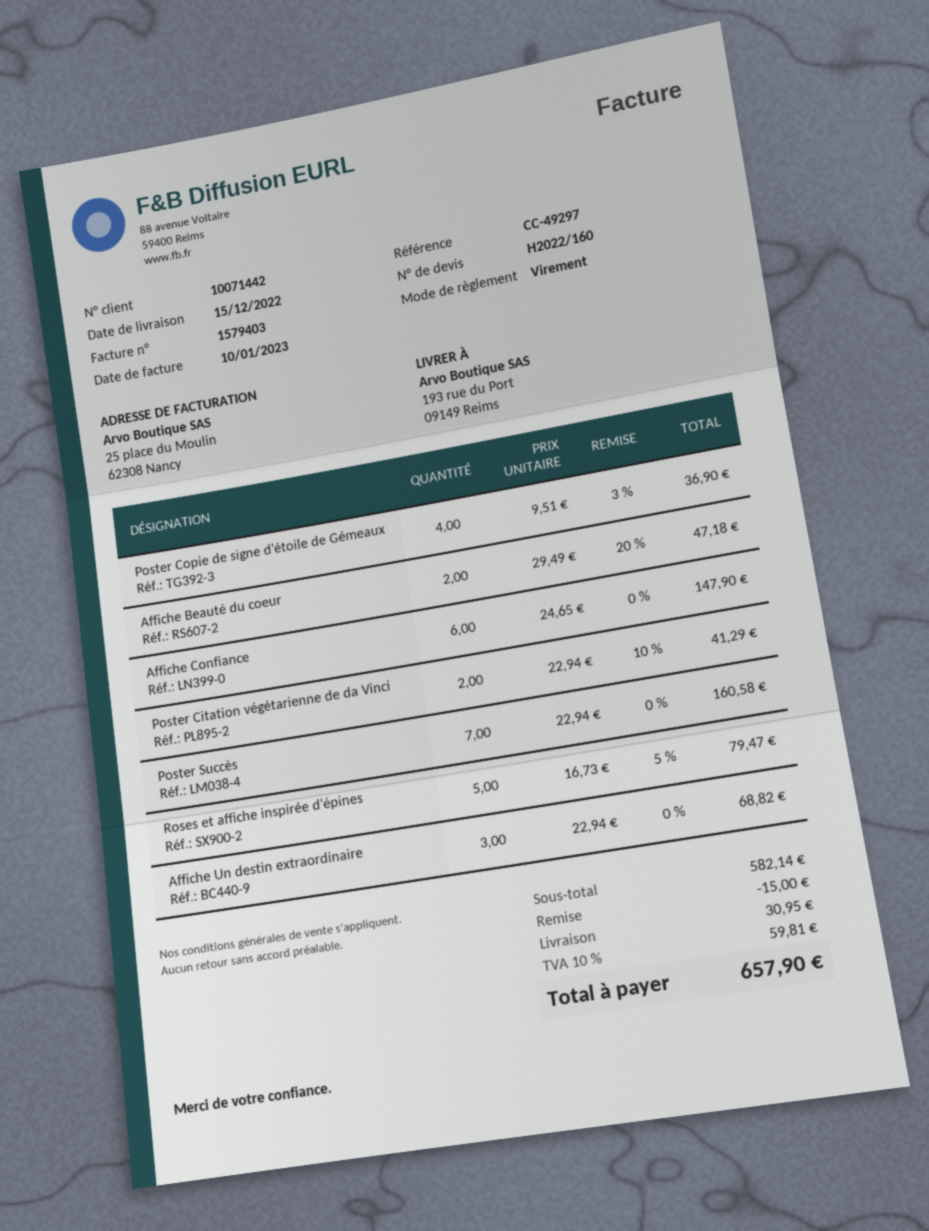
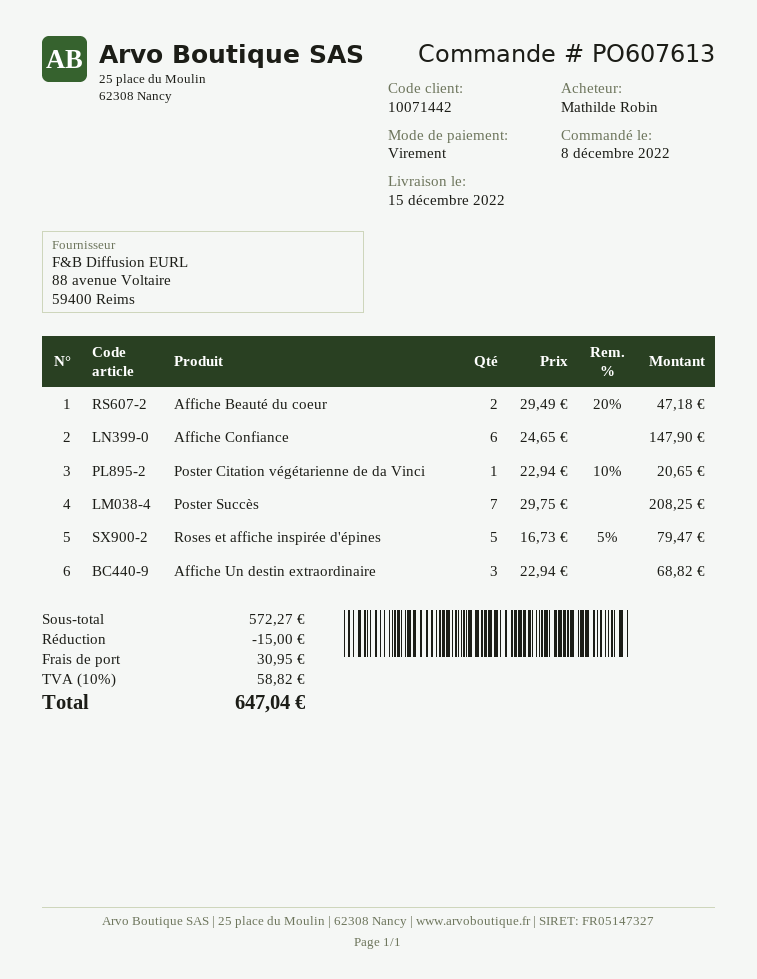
Poster Copie de signe d'étoile de Gémeaux: 4 x 9.51 - 3% = 36.90 -> none
Poster Citation végétarienne de da Vinci: 2 x 22.94 - 10% = 41.29 -> 1 x 22.94 - 10% = 20.65
Poster Succès: 7 x 22.94 = 160.58 -> 7 x 29.75 = 208.25
subtotal: 582.14 -> 572.27
tax: 10% = 59.81 -> 10% = 58.82
total: 657.90 -> 647.04

